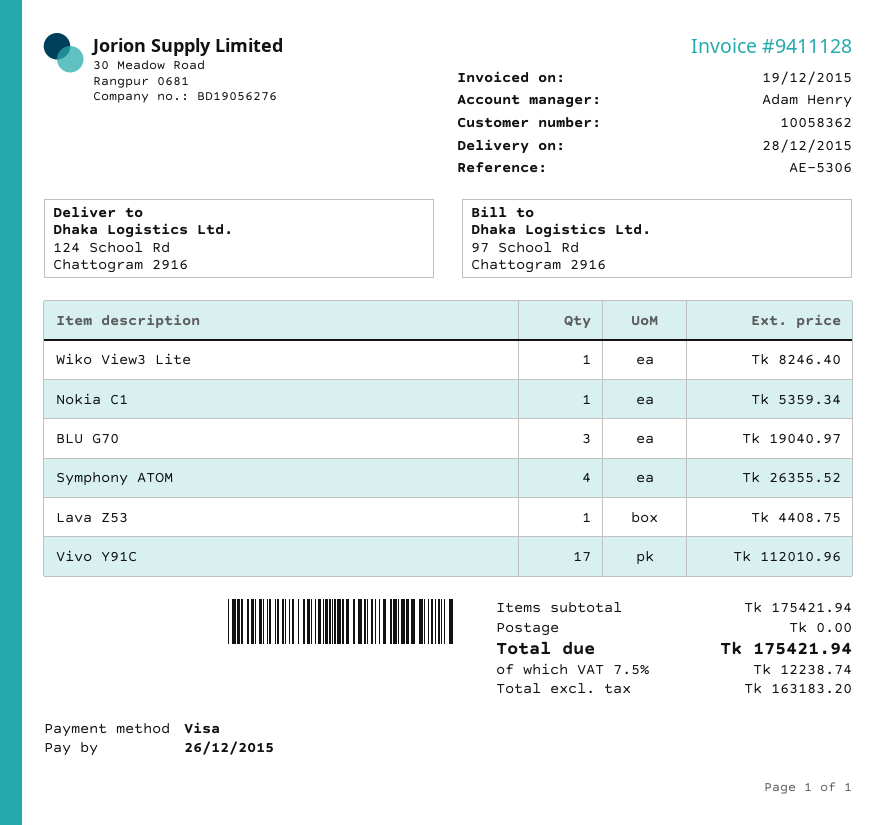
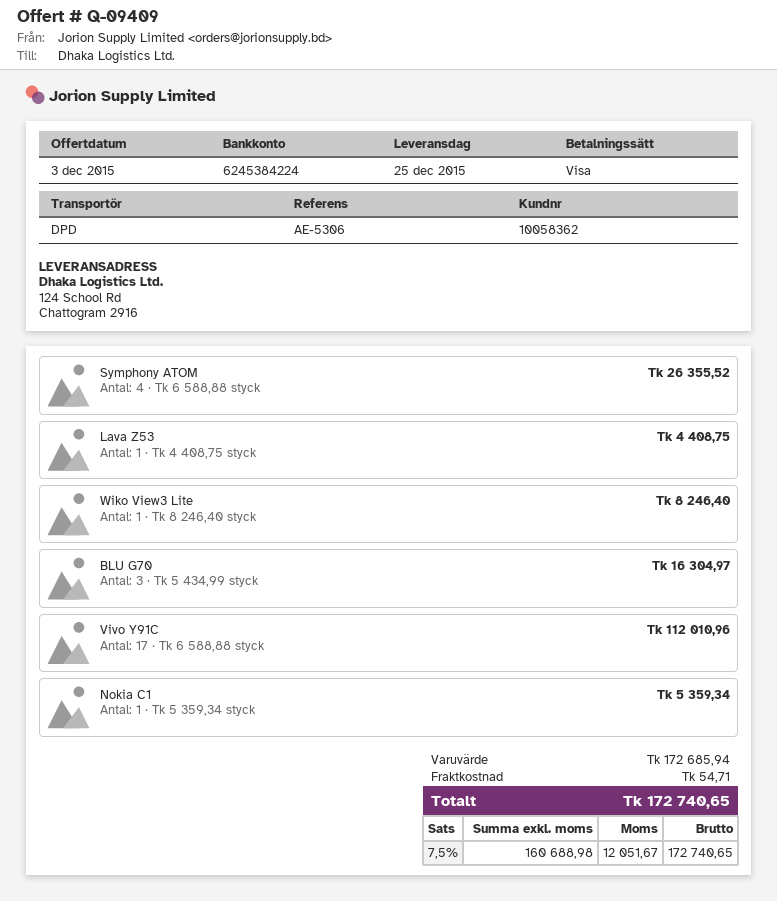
delivery date: 2015-12-28 -> 2015-12-25
BLU G70: 3 for 19040.97 -> 3 for 16304.97
subtotal: 175421.94 -> 172685.94
shipping: 0.00 -> 54.71
net: 163183.20 -> 160688.98
tax: 7.5% = 12238.74 -> 7.5% = 12051.67
total: 175421.94 -> 172740.65

